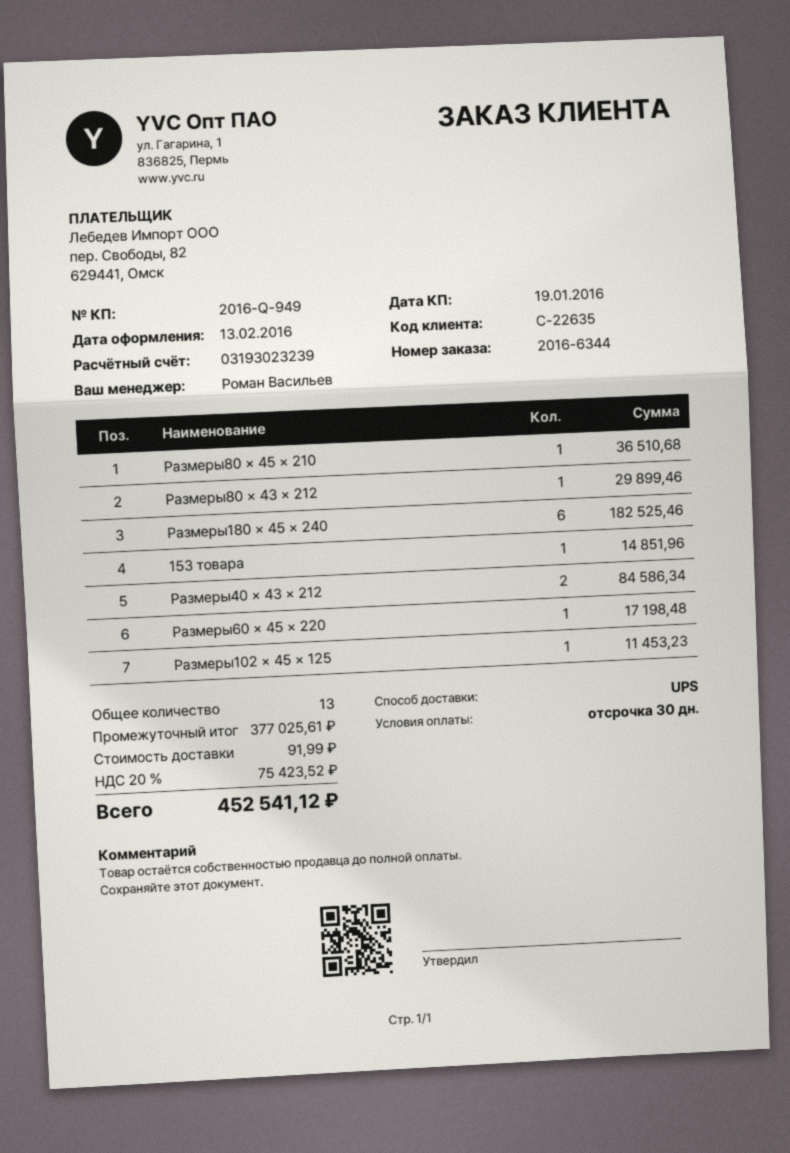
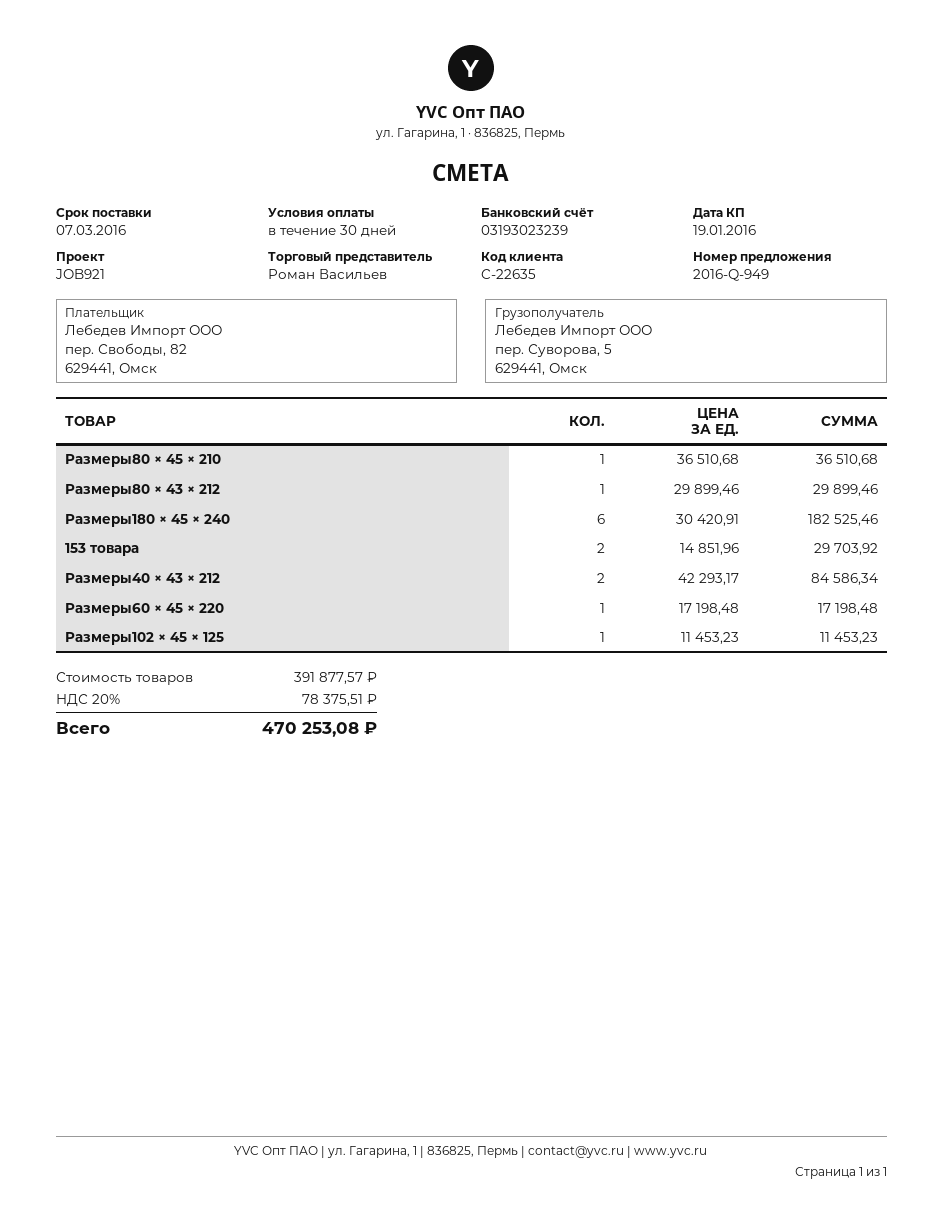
153 товара: 1 for 14851.96 -> 2 for 29703.92
subtotal: 377025.61 -> 391877.57
shipping: 91.99 -> none
tax: 20% = 75423.52 -> 20% = 78375.51
total: 452541.12 -> 470253.08

